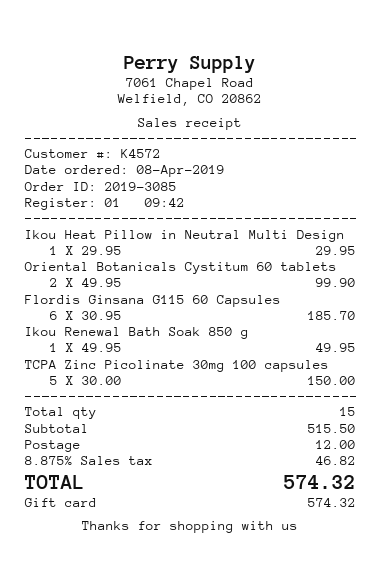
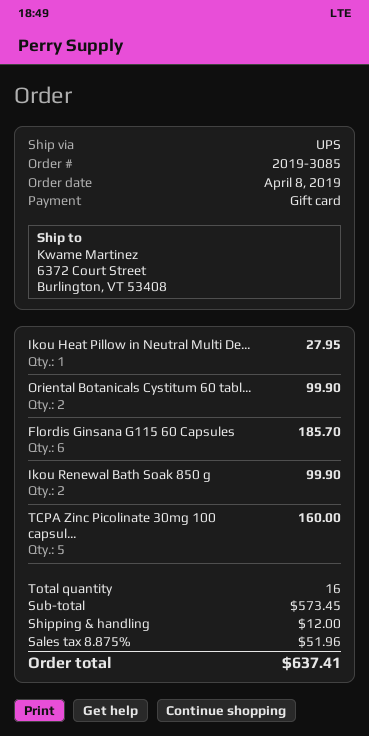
Ikou Heat Pillow in Neutral Multi Design: 1 for 29.95 -> 1 for 27.95
Ikou Renewal Bath Soak 850 g: 1 for 49.95 -> 2 for 99.90
TCPA Zinc Picolinate 30mg 100 capsules: 5 for 150.00 -> 5 for 160.00
total quantity: 15 -> 16
subtotal: 515.50 -> 573.45
tax: 8.875% = 46.82 -> 8.875% = 51.96
total: 574.32 -> 637.41

